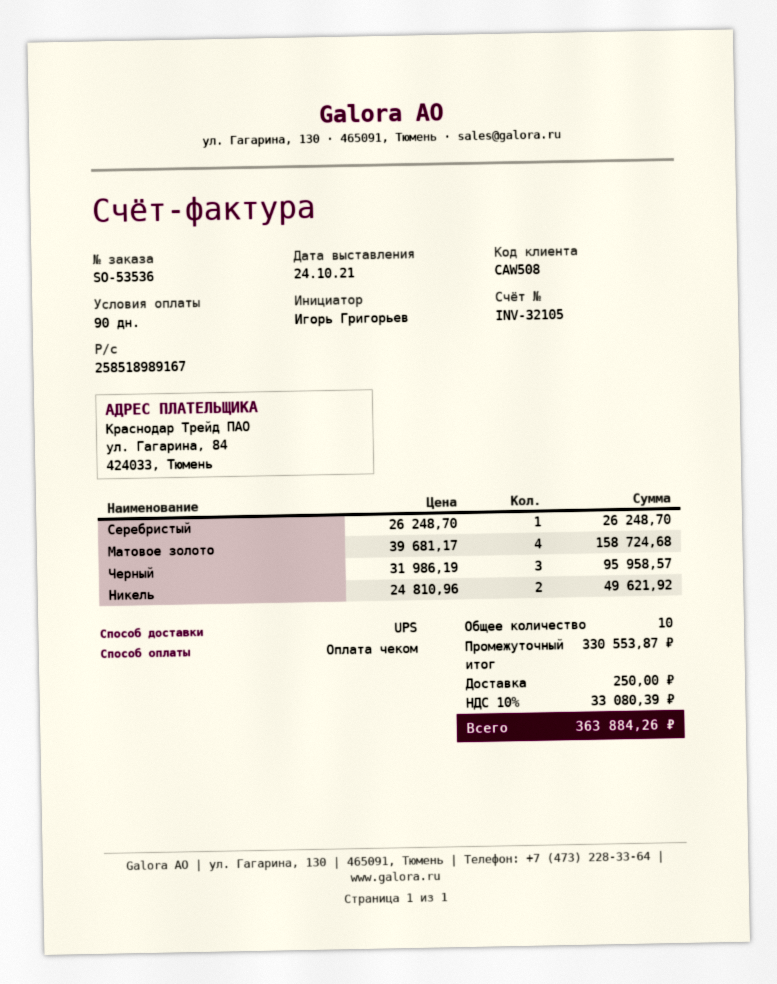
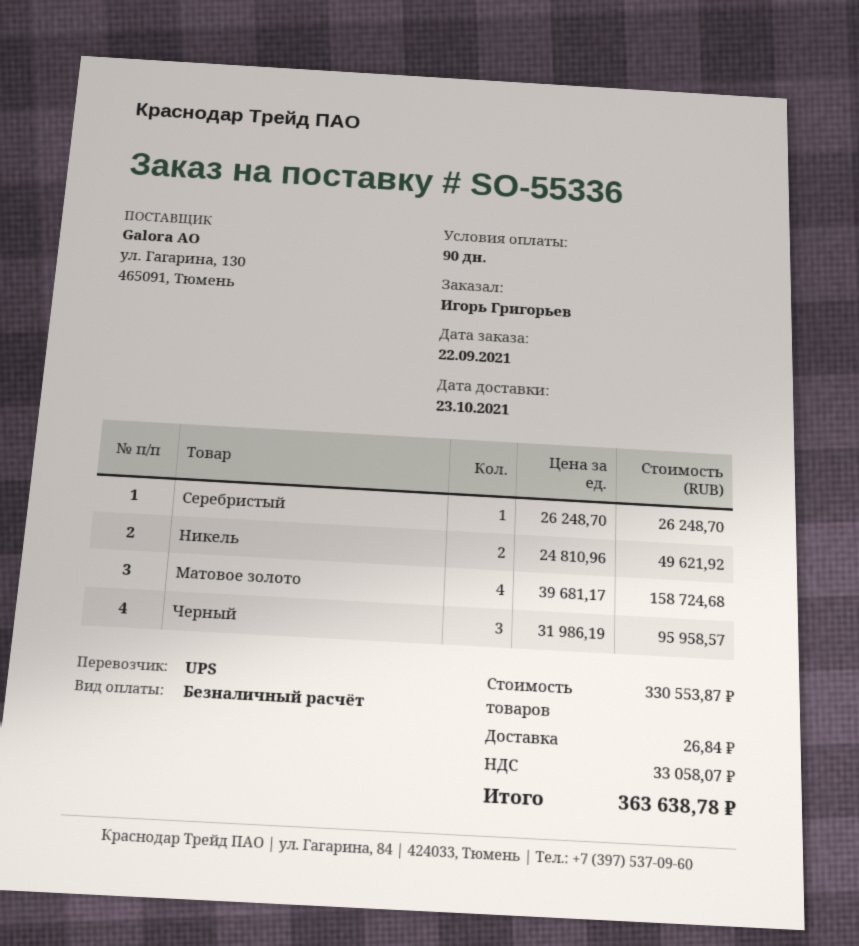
order number: SO-53536 -> SO-55336
payment method: cheque -> bank transfer
shipping: 250.00 -> 26.84
tax: 33080.39 -> 33058.07
total: 363884.26 -> 363638.78

